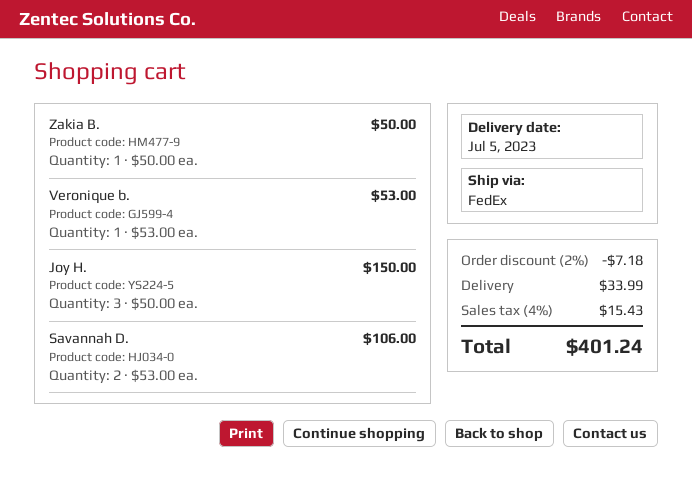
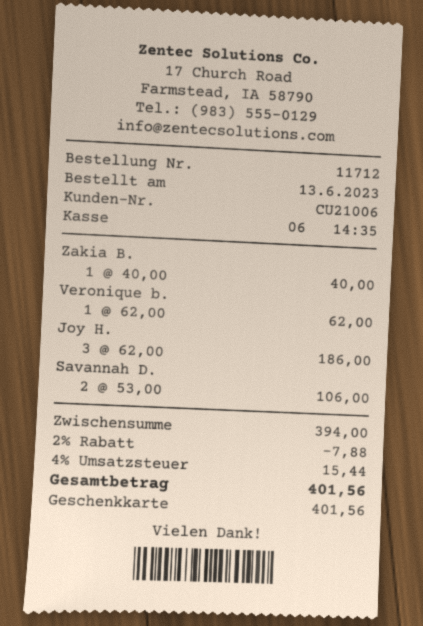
Zakia B.: 1 x 50.00 = 50.00 -> 1 x 40.00 = 40.00
Veronique b.: 1 x 53.00 = 53.00 -> 1 x 62.00 = 62.00
Joy H.: 3 x 50.00 = 150.00 -> 3 x 62.00 = 186.00
discount: 2% = 7.18 -> 2% = 7.88
shipping: 33.99 -> none
tax: 4% = 15.43 -> 4% = 15.44
total: 401.24 -> 401.56

